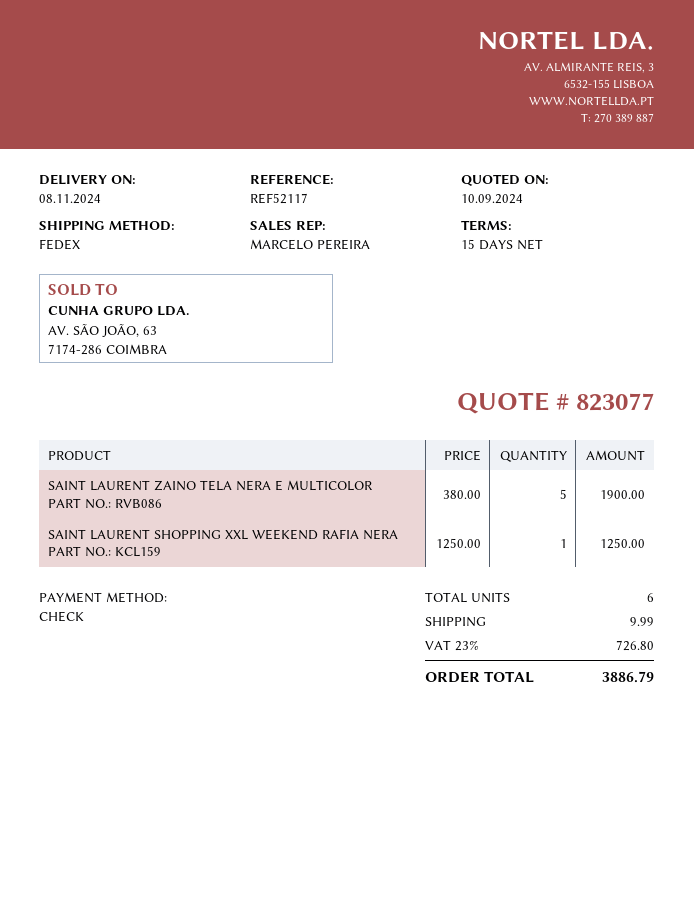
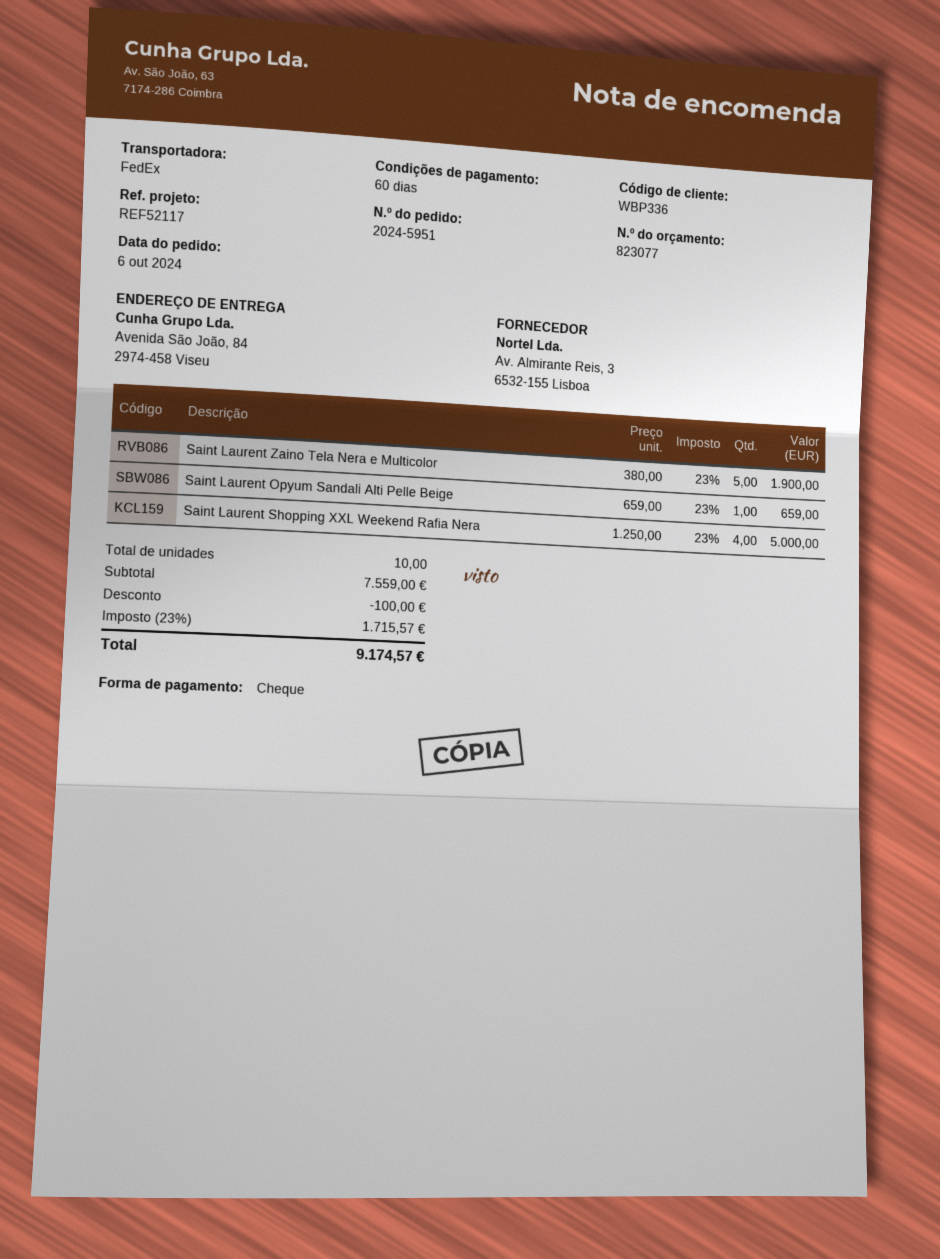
payment terms: 15 days -> 60 days
SAINT LAURENT SHOPPING XXL WEEKEND RAFIA NERA: 1 x 1250.00 = 1250.00 -> 4 x 1250.00 = 5000.00
Saint Laurent Opyum Sandali Alti Pelle Beige: none -> 1 x 659.00 = 659.00
total quantity: 6 -> 10
discount: none -> 100.00
shipping: 9.99 -> none
tax: 23% = 726.80 -> 23% = 1715.57
total: 3886.79 -> 9174.57

